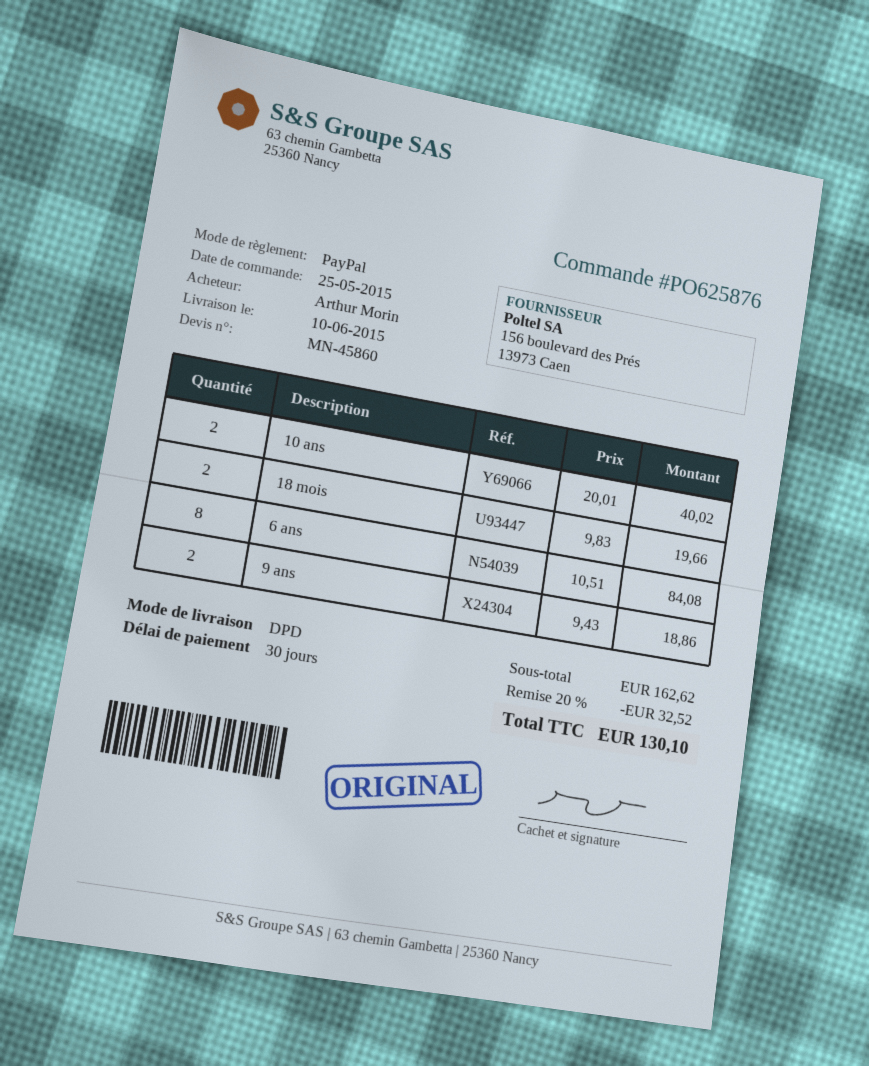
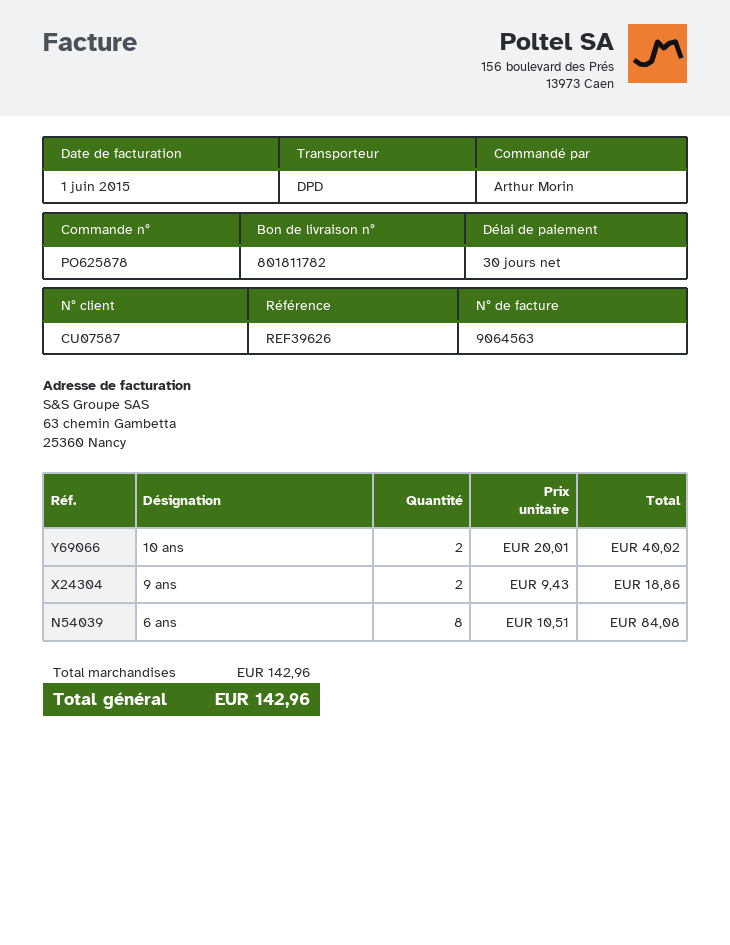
order number: PO625876 -> PO625878
18 mois: 2 x 9.83 = 19.66 -> none
subtotal: 162.62 -> 142.96
discount: 20% = 32.52 -> none
total: 130.10 -> 142.96

